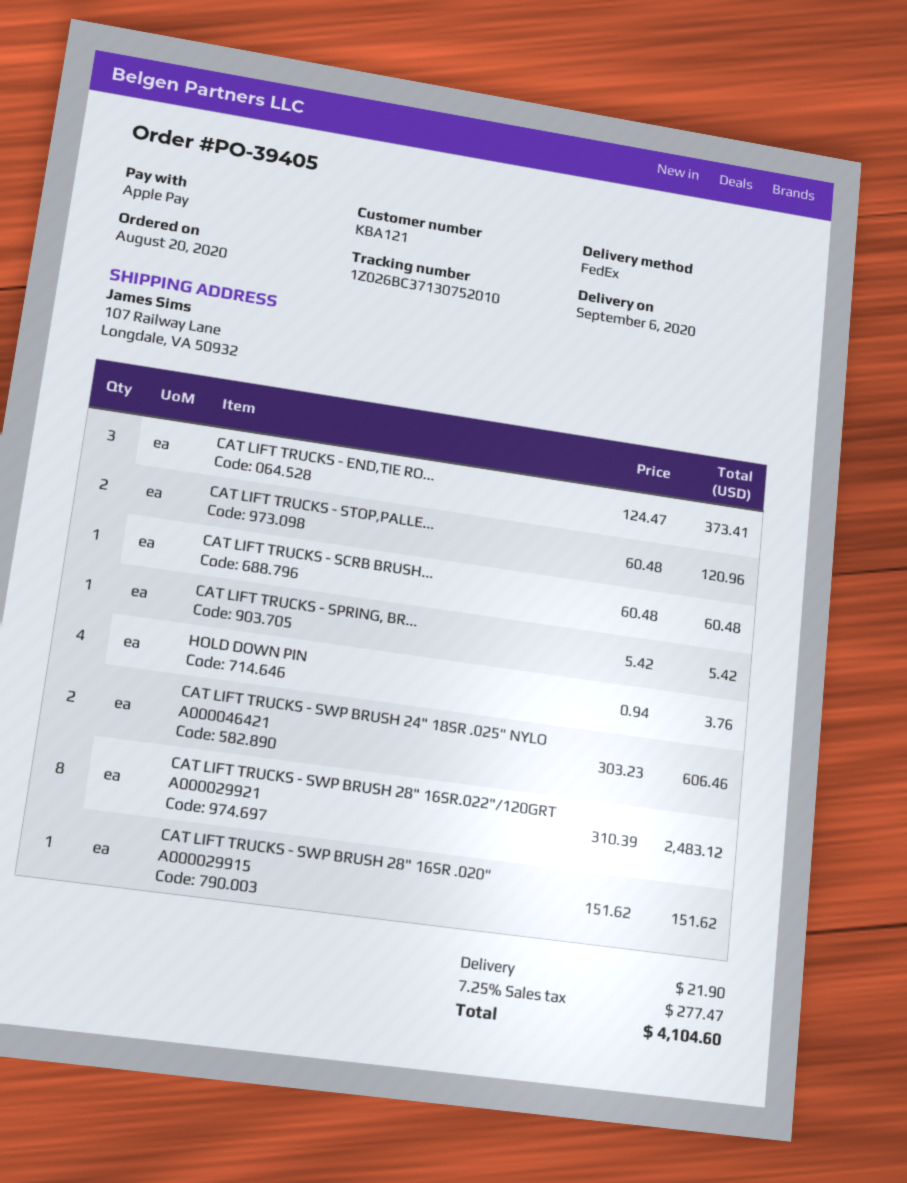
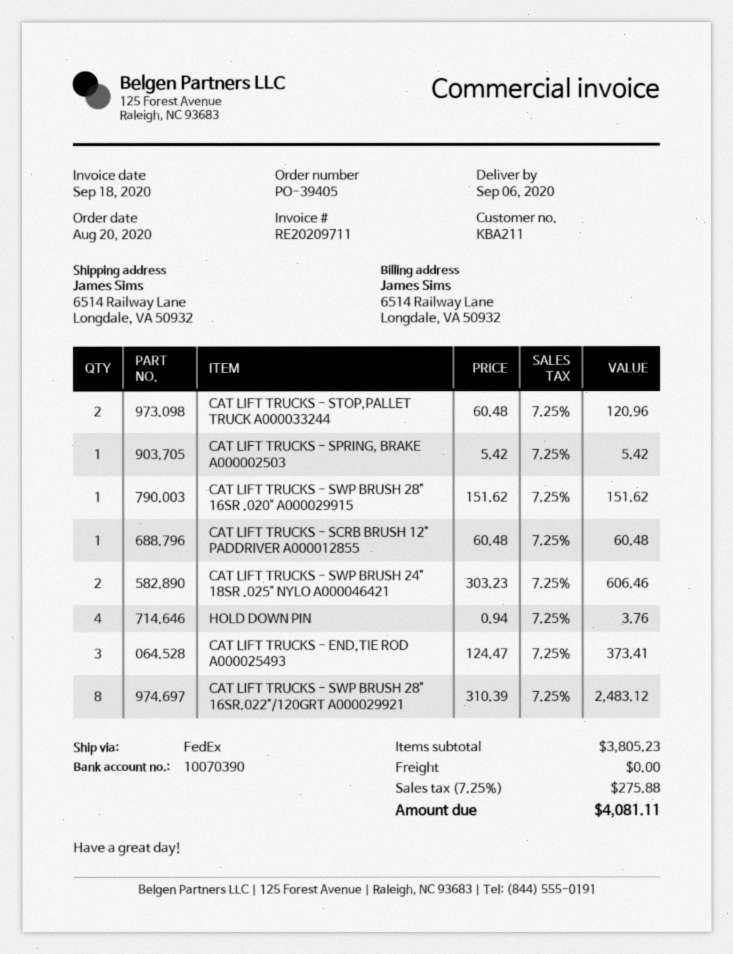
customer number: KBA121 -> KBA211
ship to: 107 Railway Lane, Longdale, VA 50932 -> 6514 Railway Lane, Longdale, VA 50932
shipping: 21.90 -> 0.00
tax: 7.25% = 277.47 -> 7.25% = 275.88
total: 4104.60 -> 4081.11

